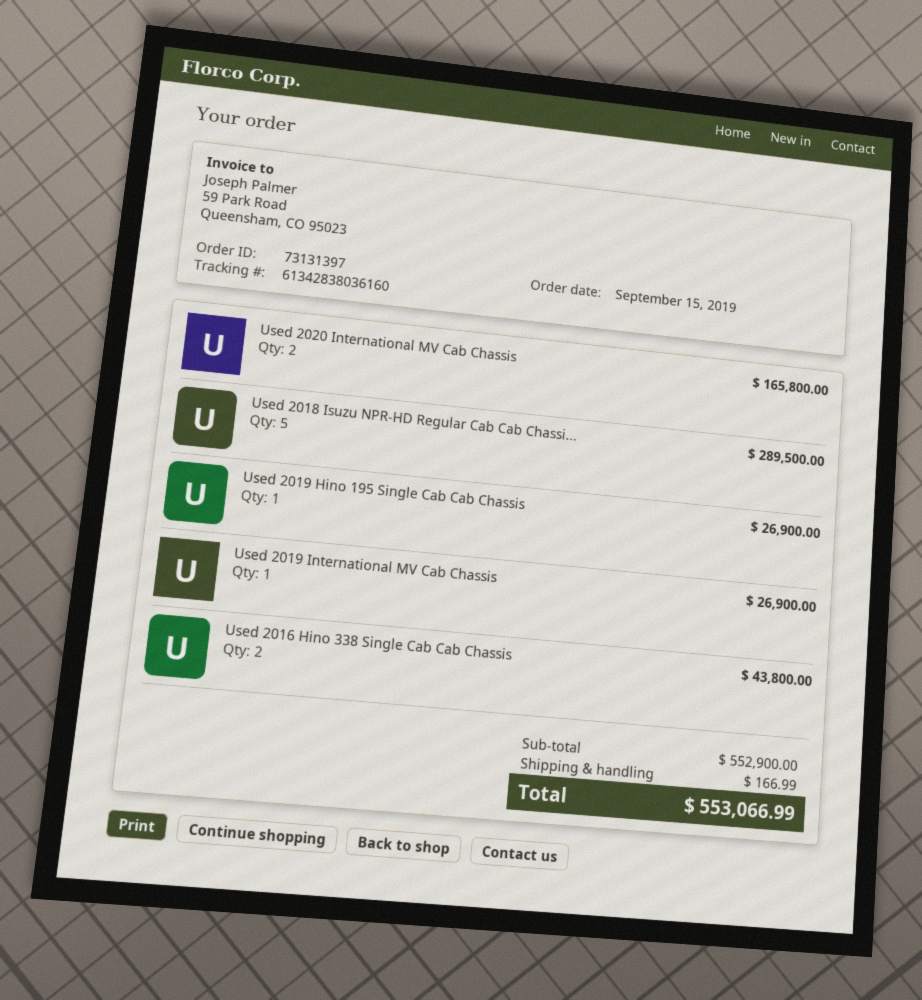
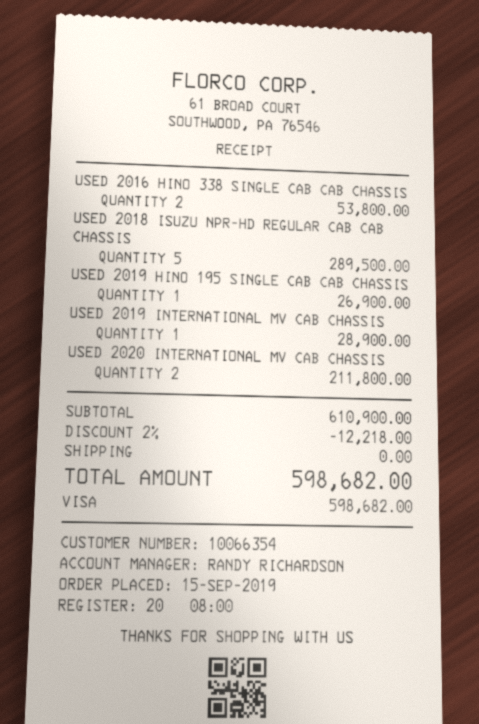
Used 2020 International MV Cab Chassis: 2 for 165800.00 -> 2 for 211800.00
Used 2019 International MV Cab Chassis: 1 for 26900.00 -> 1 for 28900.00
Used 2016 Hino 338 Single Cab Cab Chassis: 2 for 43800.00 -> 2 for 53800.00
subtotal: 552900.00 -> 610900.00
discount: none -> 2% = 12218.00
shipping: 166.99 -> 0.00
total: 553066.99 -> 598682.00

